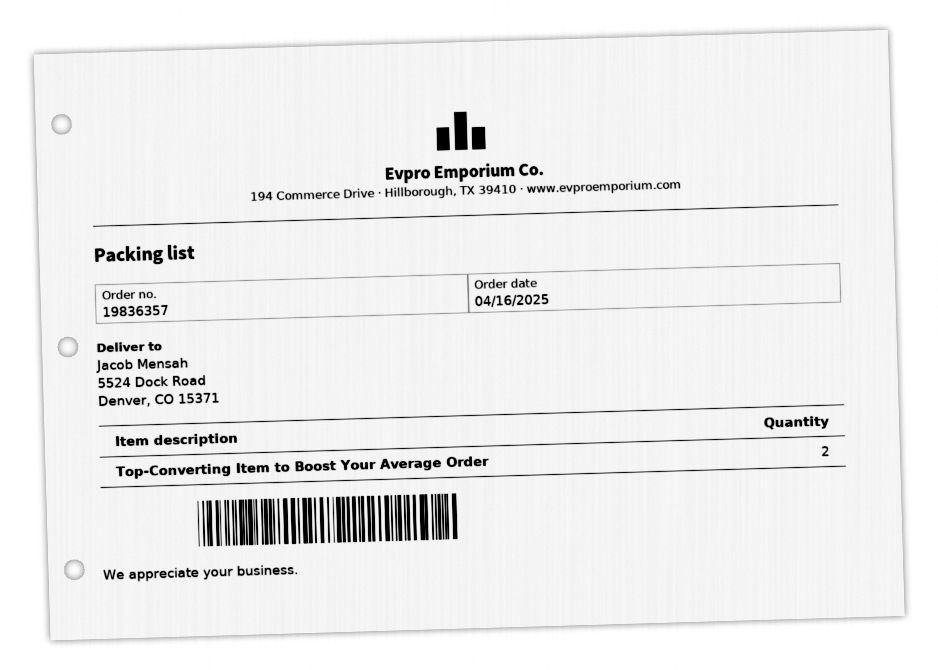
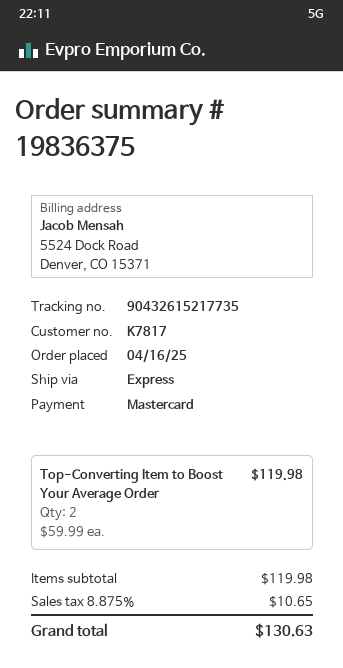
order number: 19836357 -> 19836375

